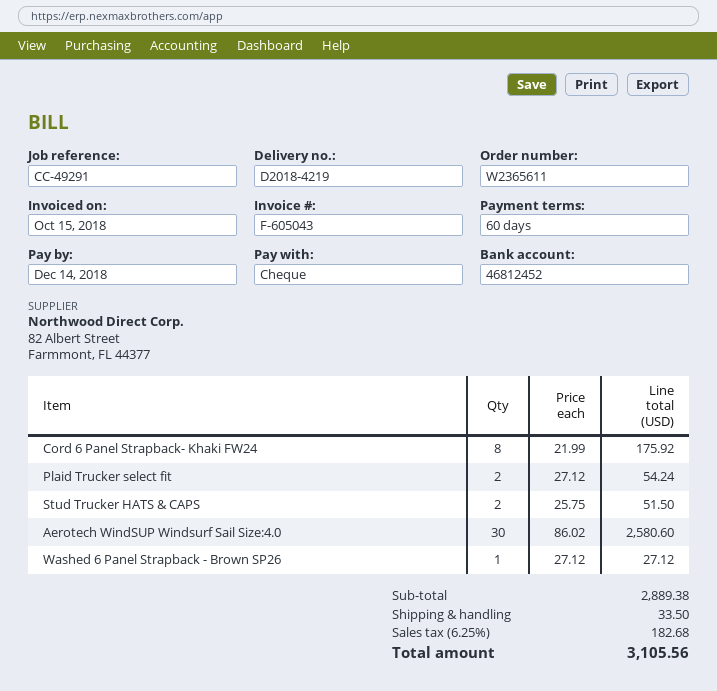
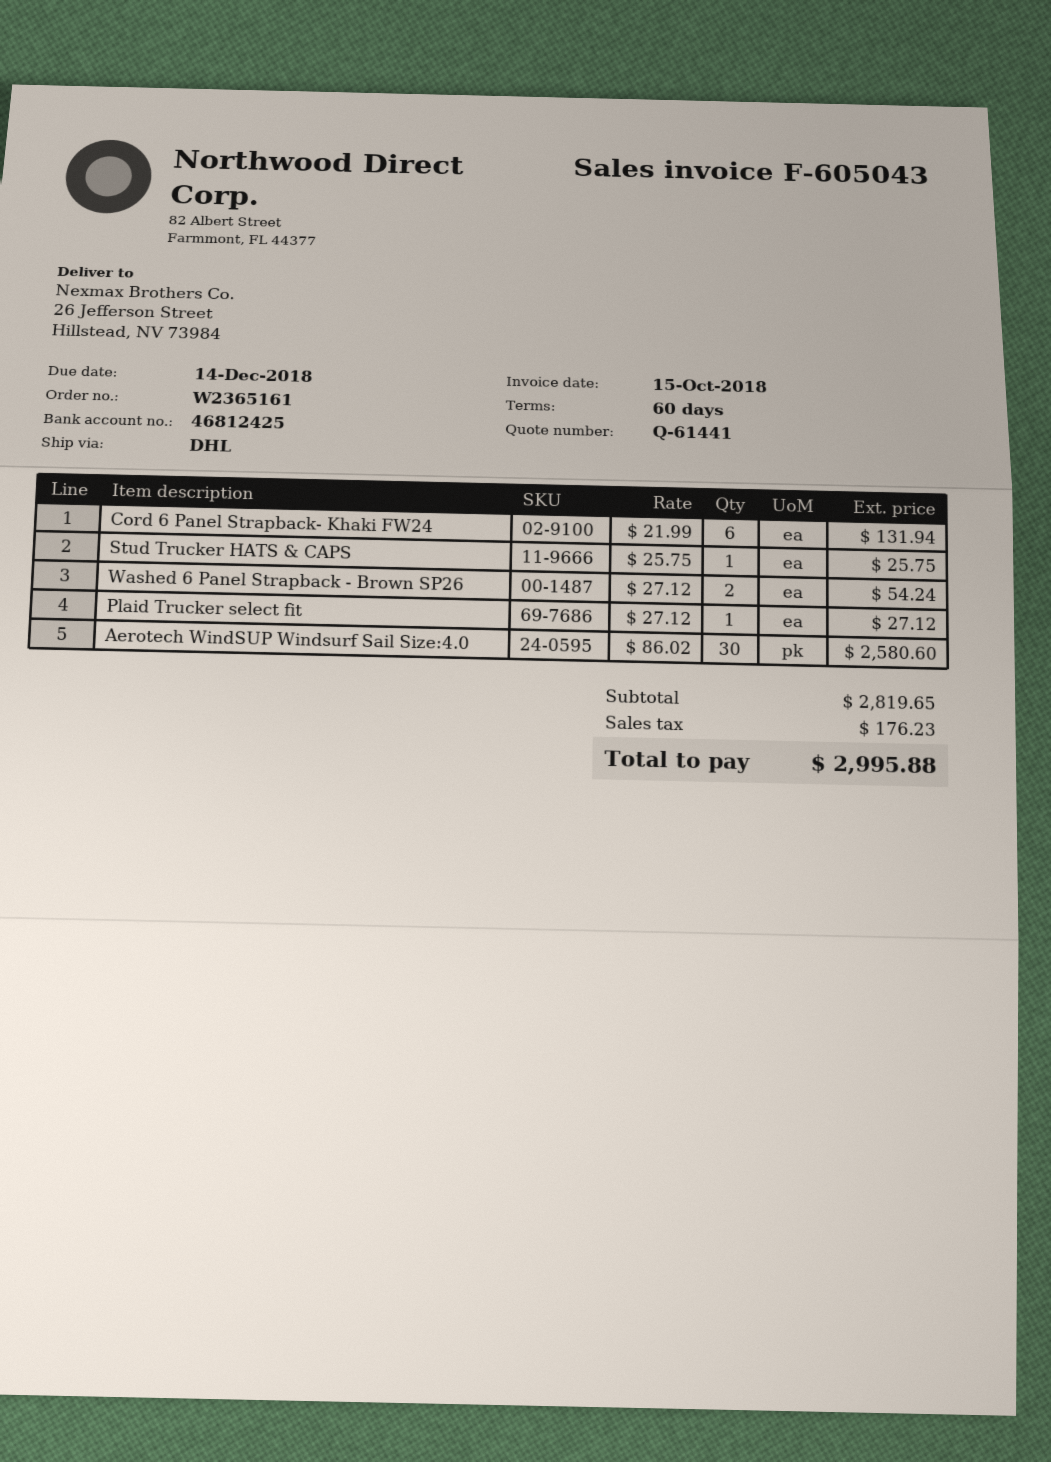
order number: W2365611 -> W2365161
bank account: 46812452 -> 46812425
Cord 6 Panel Strapback- Khaki FW24: 8 x 21.99 = 175.92 -> 6 x 21.99 = 131.94
Plaid Trucker select fit: 2 x 27.12 = 54.24 -> 1 x 27.12 = 27.12
Stud Trucker HATS & CAPS: 2 x 25.75 = 51.50 -> 1 x 25.75 = 25.75
Washed 6 Panel Strapback - Brown SP26: 1 x 27.12 = 27.12 -> 2 x 27.12 = 54.24
subtotal: 2889.38 -> 2819.65
shipping: 33.50 -> none
tax: 182.68 -> 176.23
total: 3105.56 -> 2995.88

